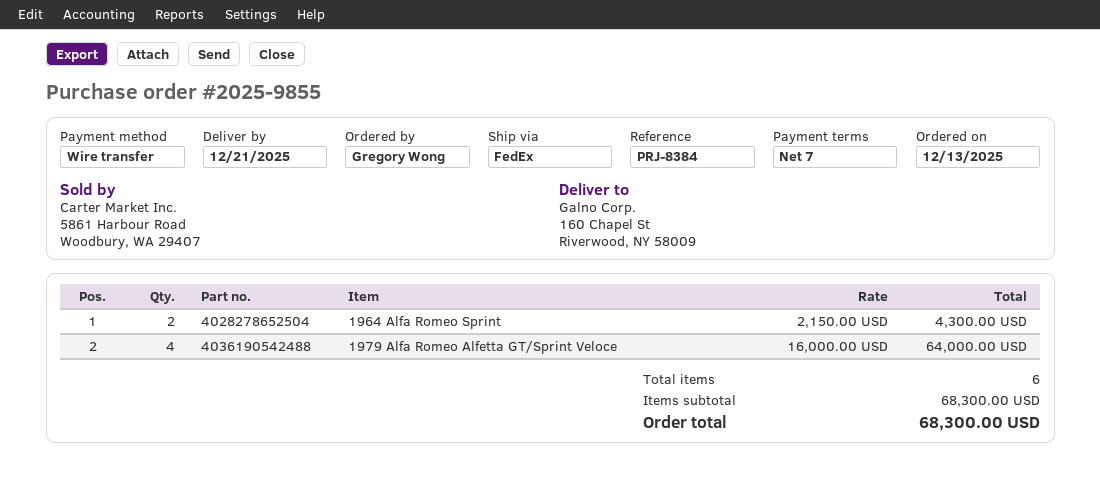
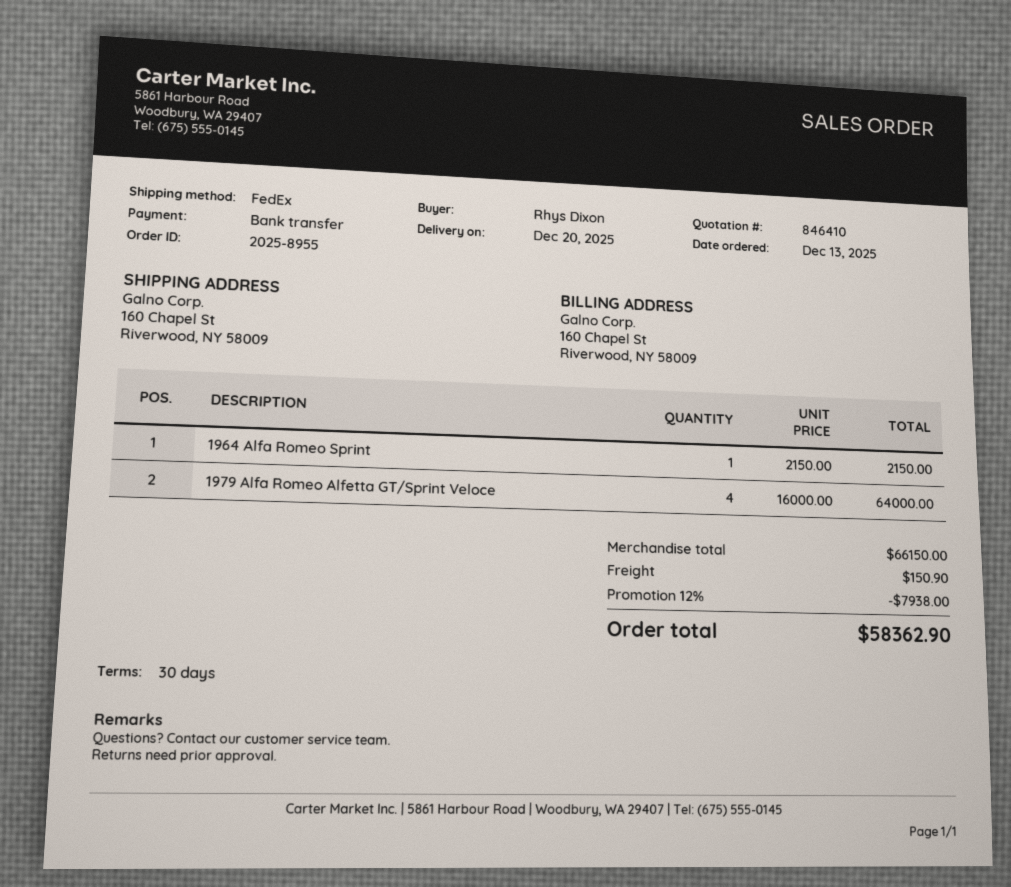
order number: 2025-9855 -> 2025-8955
delivery date: 2025-12-21 -> 2025-12-20
payment terms: 7 days -> 30 days
ordered by: Gregory Wong -> Rhys Dixon
1964 Alfa Romeo Sprint: 2 x 2150.00 = 4300.00 -> 1 x 2150.00 = 2150.00
subtotal: 68300.00 -> 66150.00
discount: none -> 12% = 7938.00
shipping: none -> 150.90
total: 68300.00 -> 58362.90

